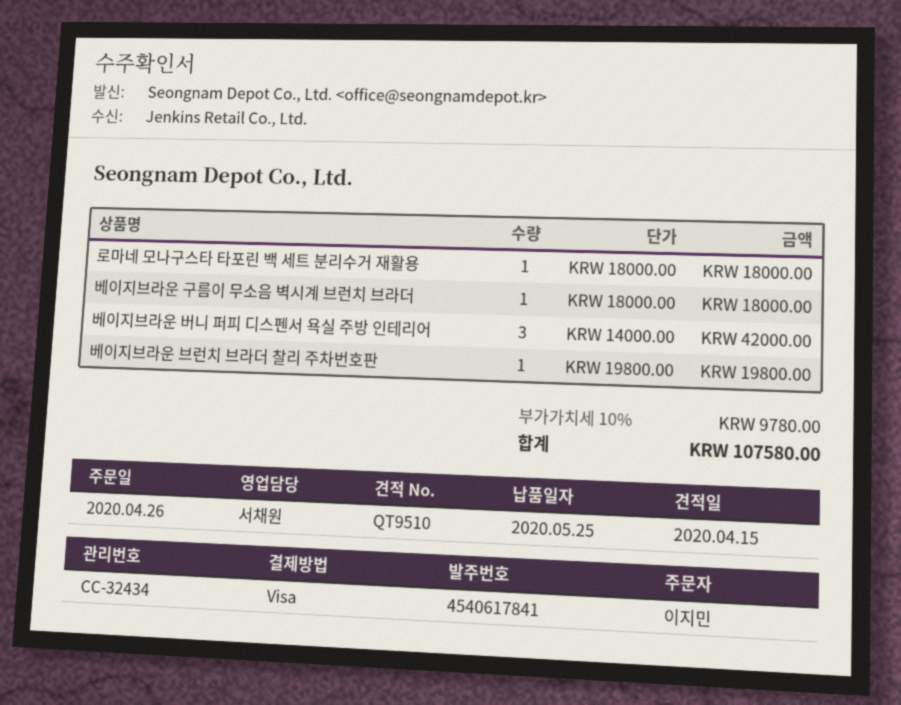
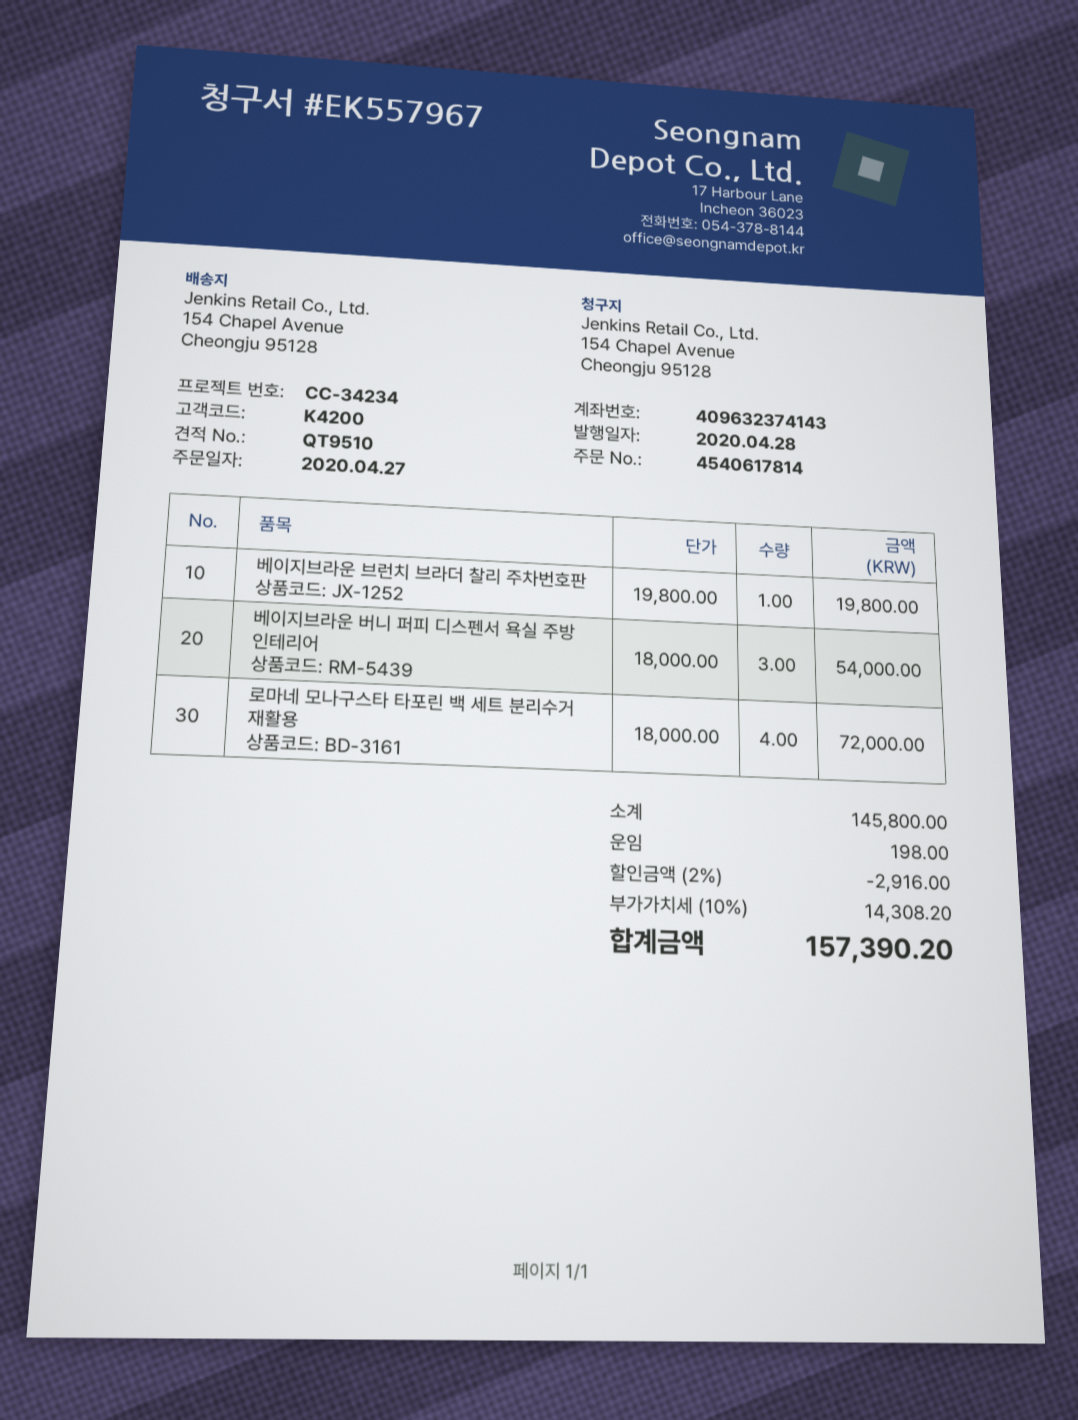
order number: 4540617841 -> 4540617814
order date: 2020-04-26 -> 2020-04-27
reference: CC-32434 -> CC-34234
로마네 모나구스타 타포린 백 세트 분리수거 재활용: 1 x 18000.00 = 18000.00 -> 4 x 18000.00 = 72000.00
베이지브라운 구름이 무소음 벽시계 브런치 브라더: 1 x 18000.00 = 18000.00 -> none
베이지브라운 버니 퍼피 디스펜서 욕실 주방 인테리어: 3 x 14000.00 = 42000.00 -> 3 x 18000.00 = 54000.00
discount: none -> 2% = 2916.00
shipping: none -> 198.00
tax: 10% = 9780.00 -> 10% = 14308.20
total: 107580.00 -> 157390.20

